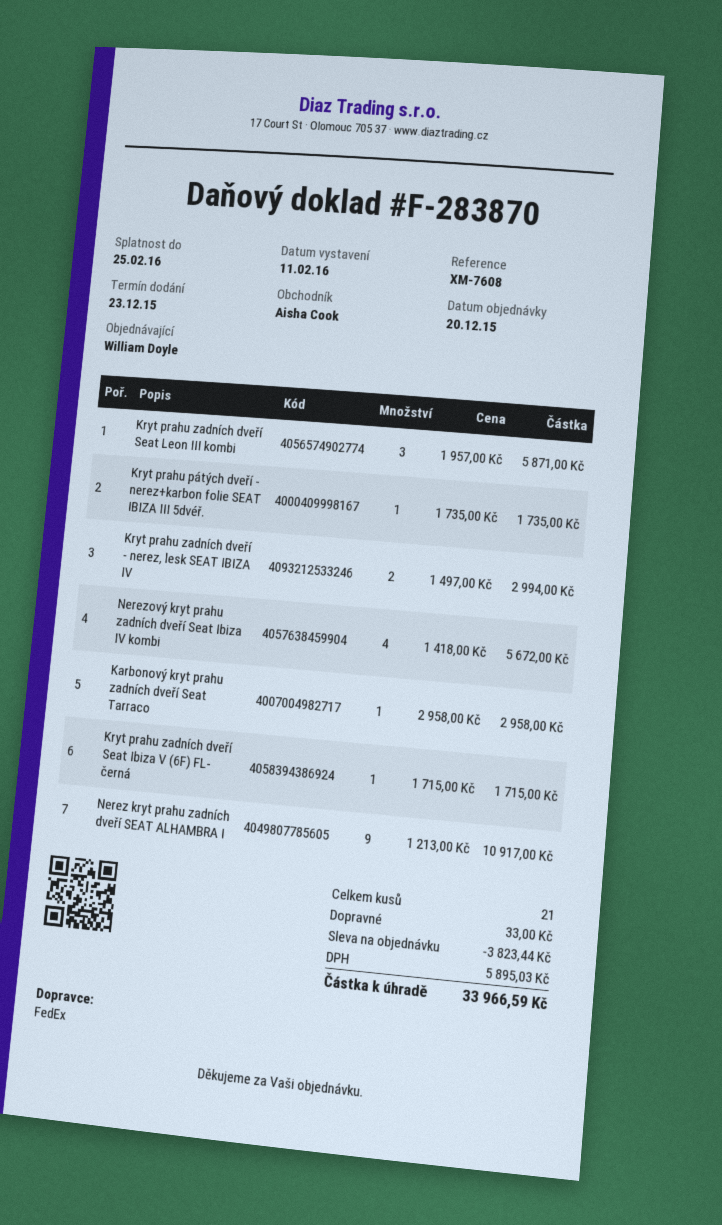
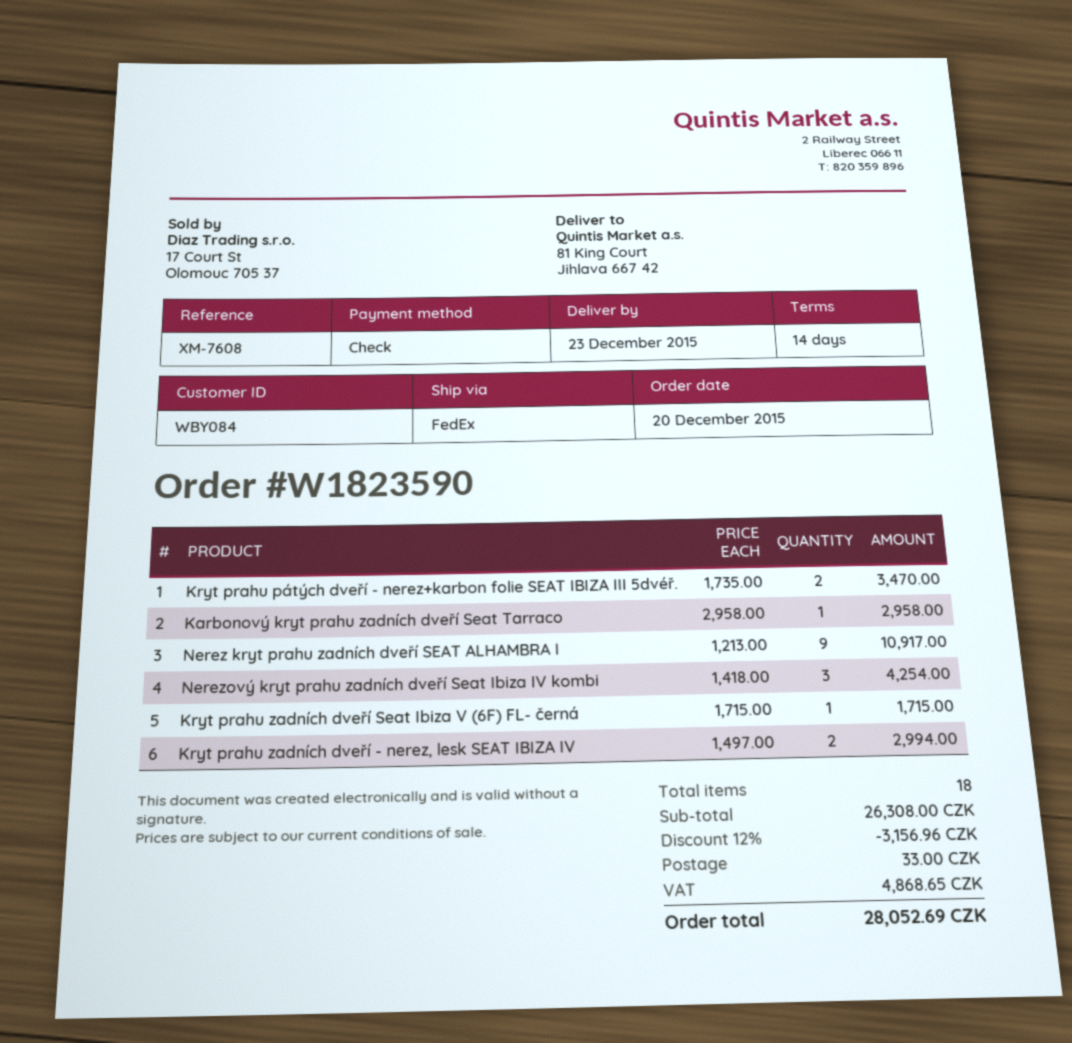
Kryt prahu zadních dveří Seat Leon III kombi: 3 x 1957.00 = 5871.00 -> none
Kryt prahu pátých dveří - nerez+karbon folie SEAT IBIZA III 5dvéř.: 1 x 1735.00 = 1735.00 -> 2 x 1735.00 = 3470.00
Nerezový kryt prahu zadních dveří Seat Ibiza IV kombi: 4 x 1418.00 = 5672.00 -> 3 x 1418.00 = 4254.00
total quantity: 21 -> 18
discount: 3823.44 -> 3156.96
tax: 5895.03 -> 4868.65
total: 33966.59 -> 28052.69

